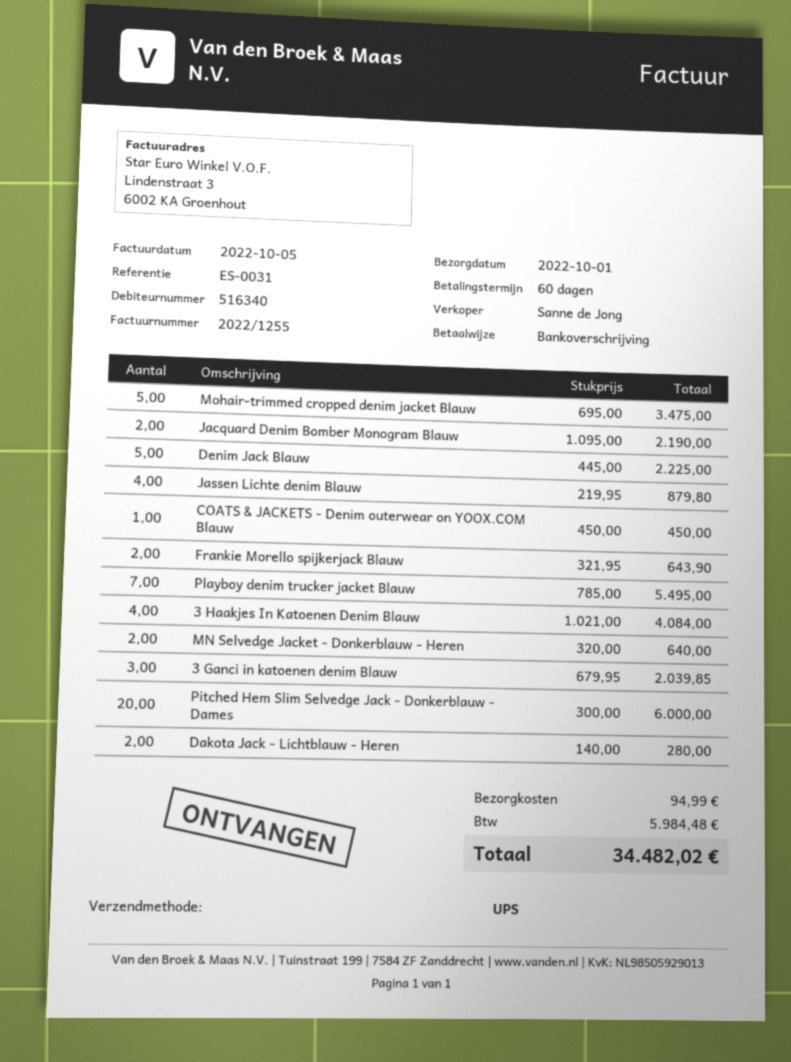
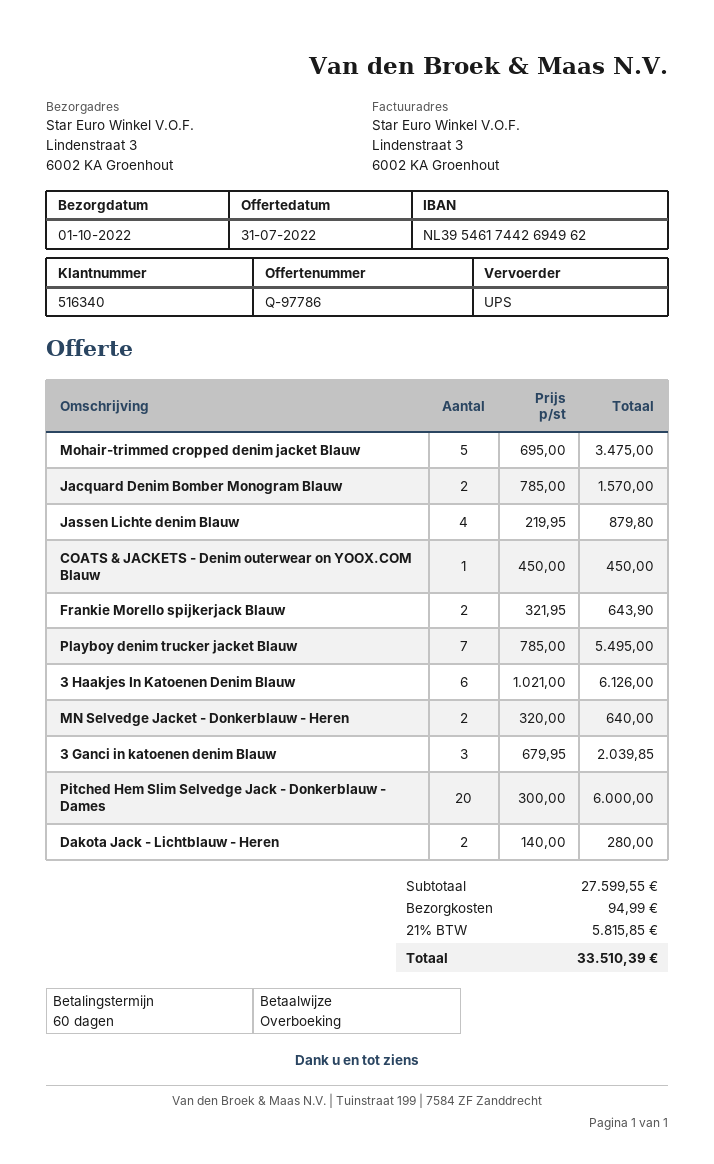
Jacquard Denim Bomber Monogram Blauw: 2 x 1095.00 = 2190.00 -> 2 x 785.00 = 1570.00
Denim Jack Blauw: 5 x 445.00 = 2225.00 -> none
3 Haakjes In Katoenen Denim Blauw: 4 x 1021.00 = 4084.00 -> 6 x 1021.00 = 6126.00
tax: 5984.48 -> 5815.85
total: 34482.02 -> 33510.39

